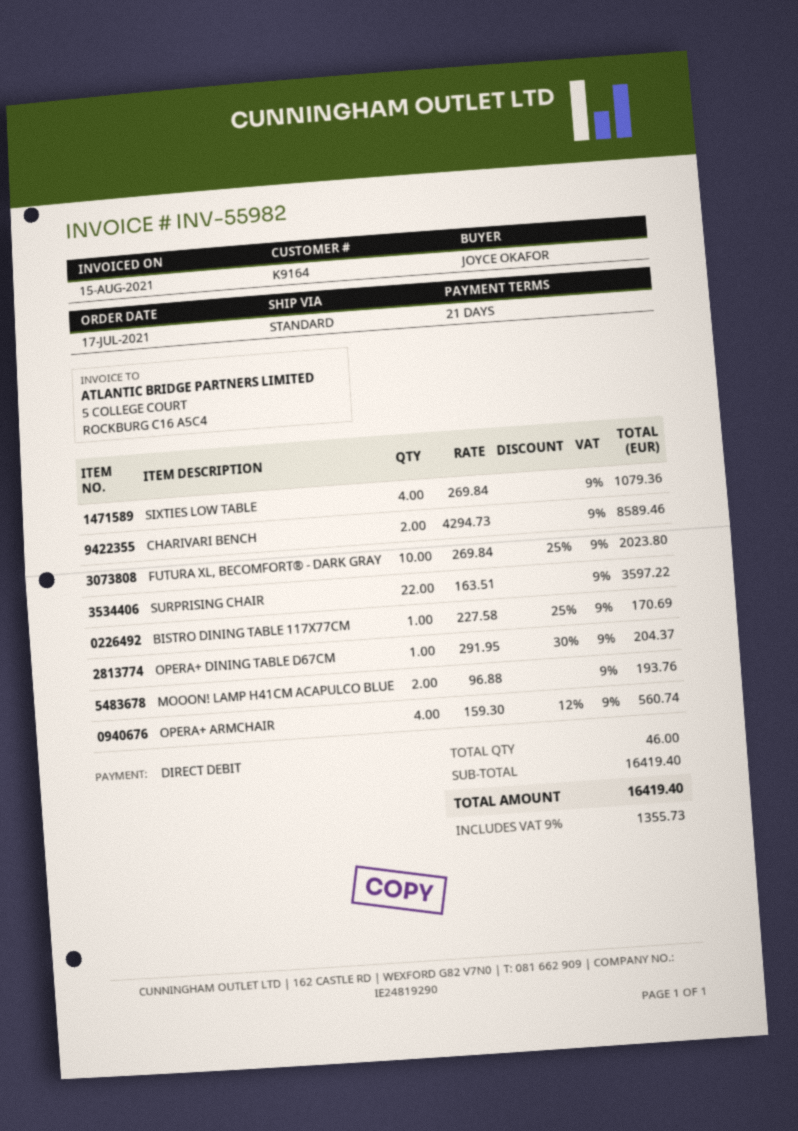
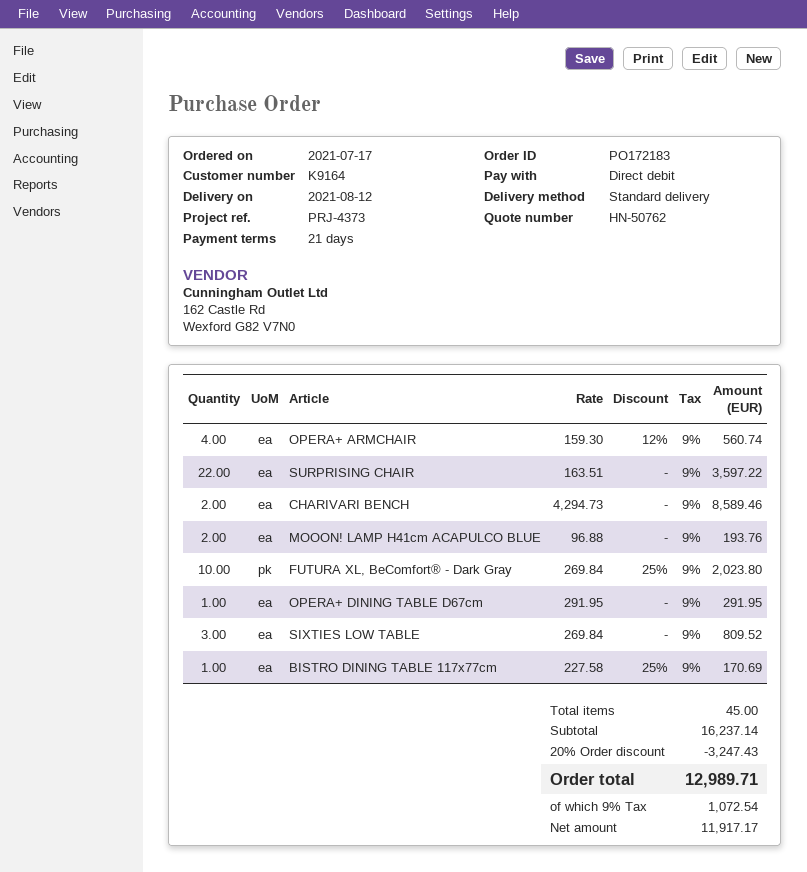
SIXTIES LOW TABLE: 4 x 269.84 = 1079.36 -> 3 x 269.84 = 809.52
OPERA+ DINING TABLE D67CM: 1 x 291.95 - 30% = 204.37 -> 1 x 291.95 = 291.95
total quantity: 46 -> 45
subtotal: 16419.40 -> 16237.14
discount: none -> 20% = 3247.43
tax: 9% = 1355.73 -> 9% = 1072.54
total: 16419.40 -> 12989.71

